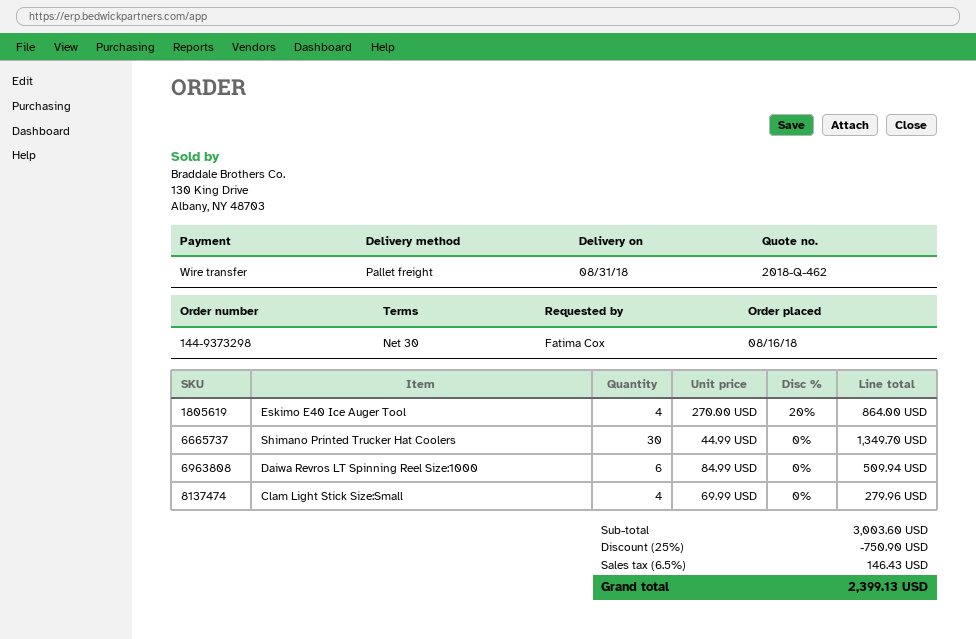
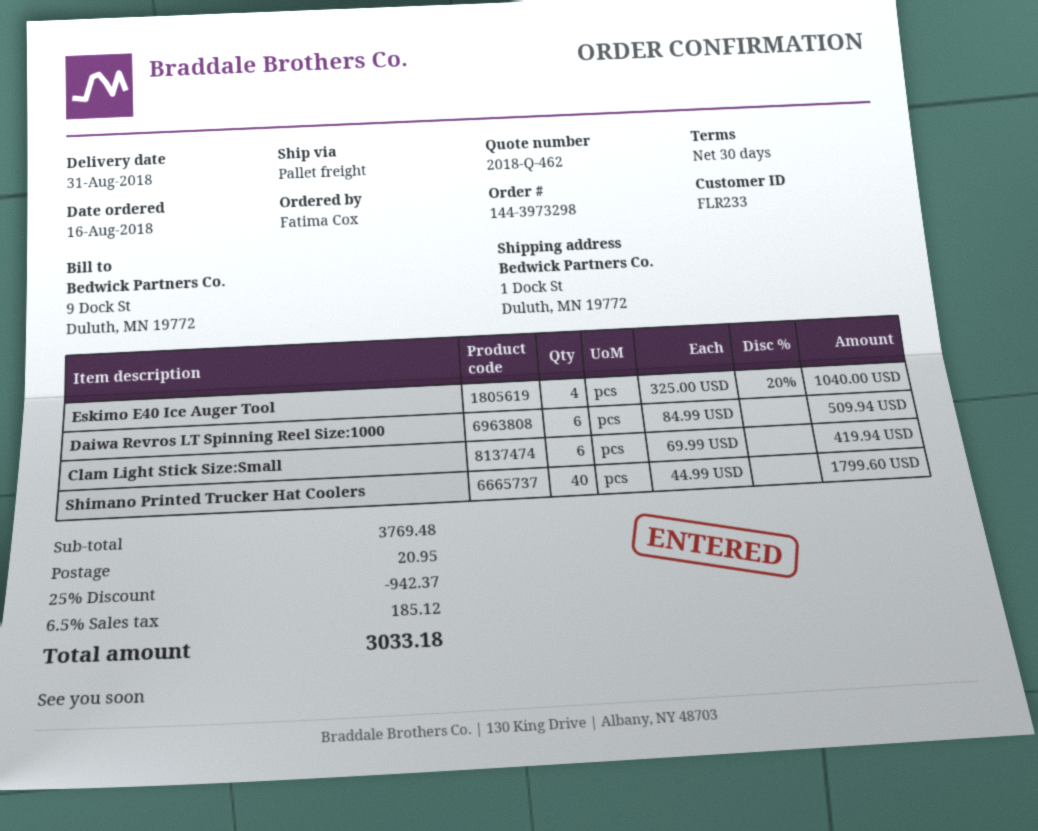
order number: 144-9373298 -> 144-3973298
Eskimo E40 Ice Auger Tool: 4 x 270.00 - 20% = 864.00 -> 4 x 325.00 - 20% = 1040.00
Shimano Printed Trucker Hat Coolers: 30 x 44.99 = 1349.70 -> 40 x 44.99 = 1799.60
Clam Light Stick Size:Small: 4 x 69.99 = 279.96 -> 6 x 69.99 = 419.94
subtotal: 3003.60 -> 3769.48
discount: 25% = 750.90 -> 25% = 942.37
shipping: none -> 20.95
tax: 6.5% = 146.43 -> 6.5% = 185.12
total: 2399.13 -> 3033.18

